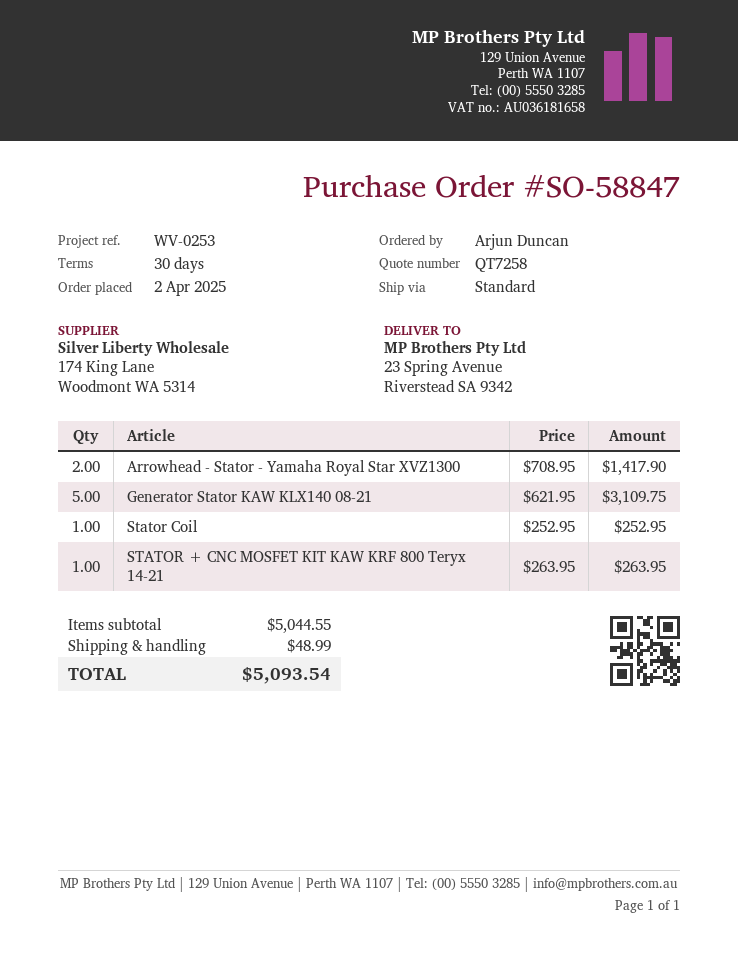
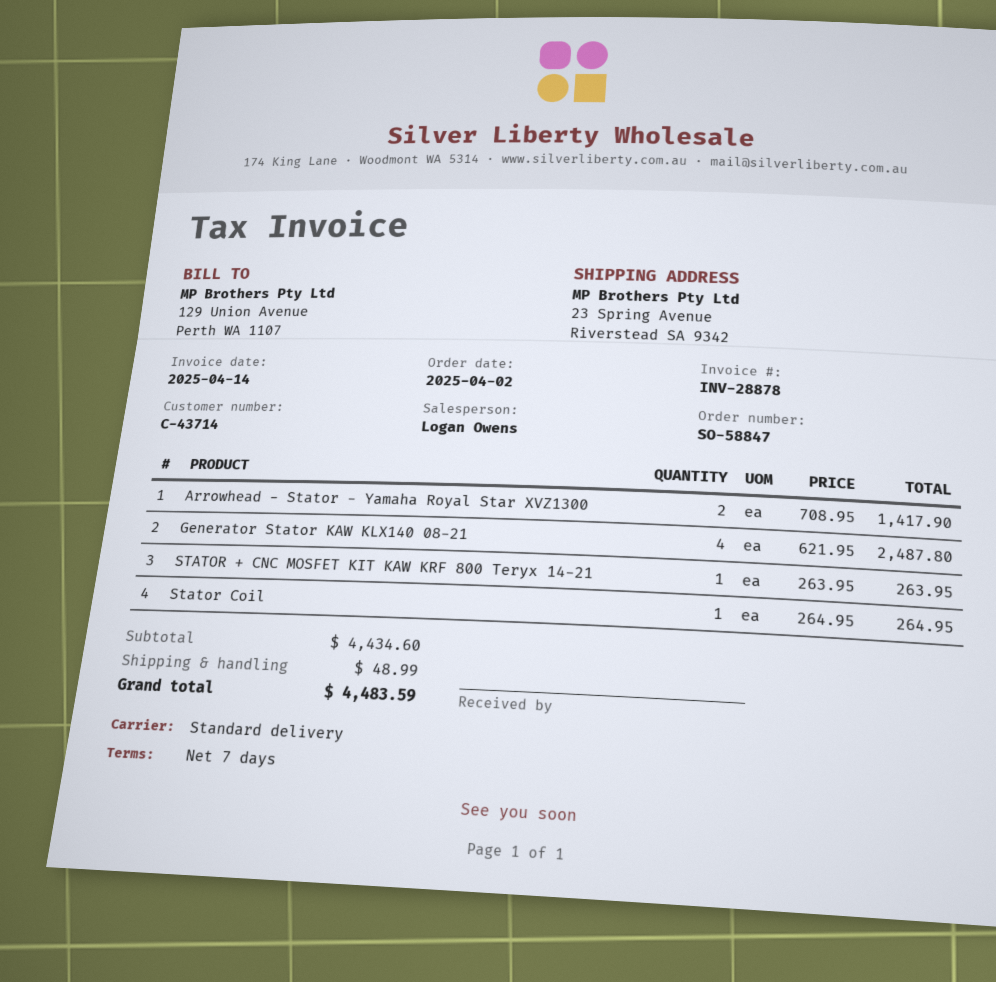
payment terms: 30 days -> 7 days
Generator Stator KAW KLX140 08-21: 5 x 621.95 = 3109.75 -> 4 x 621.95 = 2487.80
Stator Coil: 1 x 252.95 = 252.95 -> 1 x 264.95 = 264.95
subtotal: 5044.55 -> 4434.60
total: 5093.54 -> 4483.59

